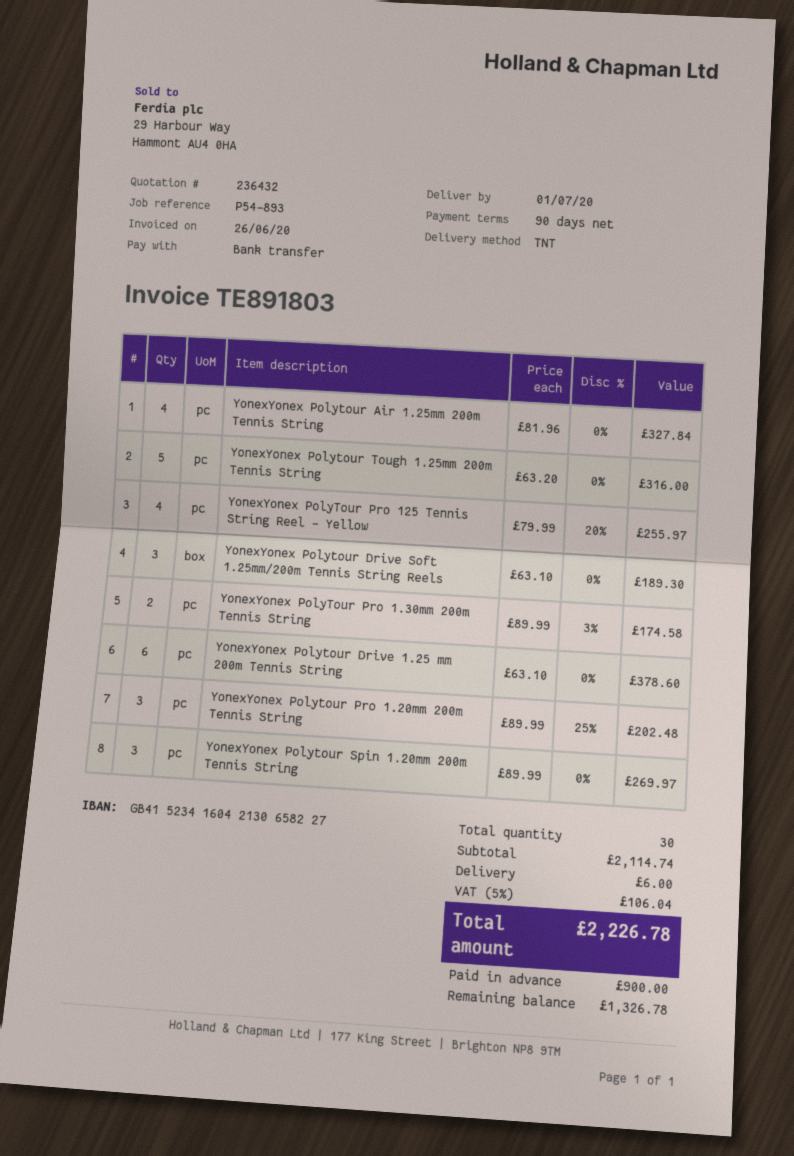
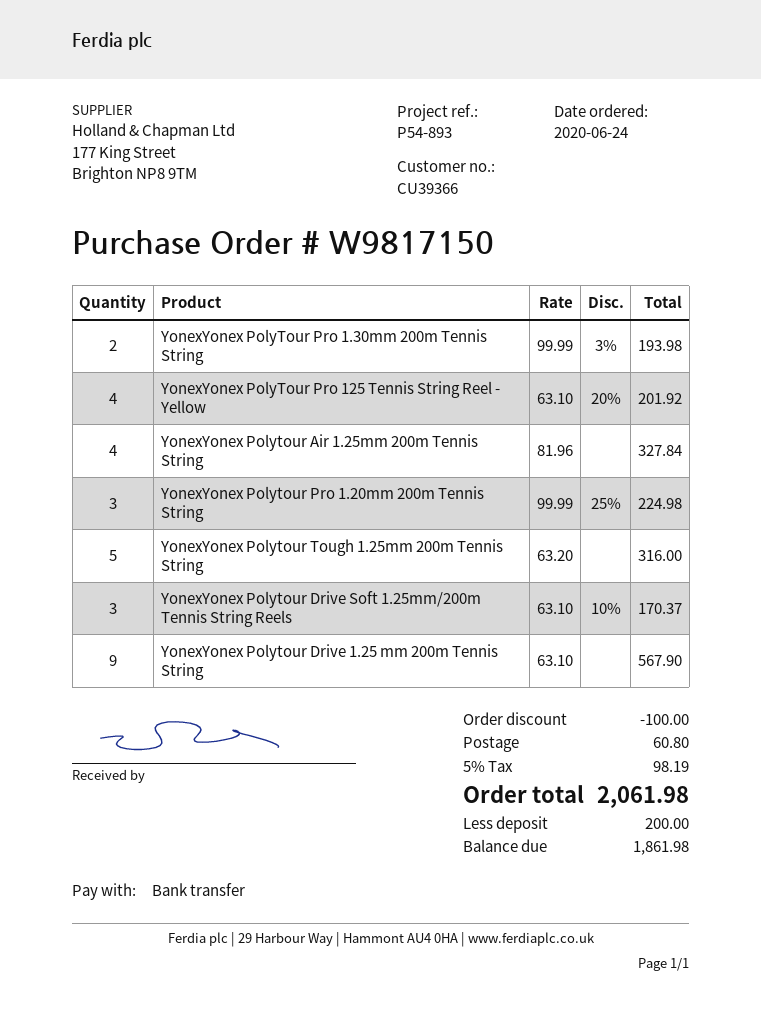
YonexYonex PolyTour Pro 125 Tennis String Reel - Yellow: 4 x 79.99 - 20% = 255.97 -> 4 x 63.10 - 20% = 201.92
YonexYonex Polytour Drive Soft 1.25mm/200m Tennis String Reels: 3 x 63.10 = 189.30 -> 3 x 63.10 - 10% = 170.37
YonexYonex PolyTour Pro 1.30mm 200m Tennis String: 2 x 89.99 - 3% = 174.58 -> 2 x 99.99 - 3% = 193.98
YonexYonex Polytour Drive 1.25 mm 200m Tennis String: 6 x 63.10 = 378.60 -> 9 x 63.10 = 567.90
YonexYonex Polytour Pro 1.20mm 200m Tennis String: 3 x 89.99 - 25% = 202.48 -> 3 x 99.99 - 25% = 224.98
YonexYonex Polytour Spin 1.20mm 200m Tennis String: 3 x 89.99 = 269.97 -> none
discount: none -> 100.00
shipping: 6.00 -> 60.80
tax: 5% = 106.04 -> 5% = 98.19
total: 2226.78 -> 2061.98
deposit: 900.00 -> 200.00
balance: 1326.78 -> 1861.98

